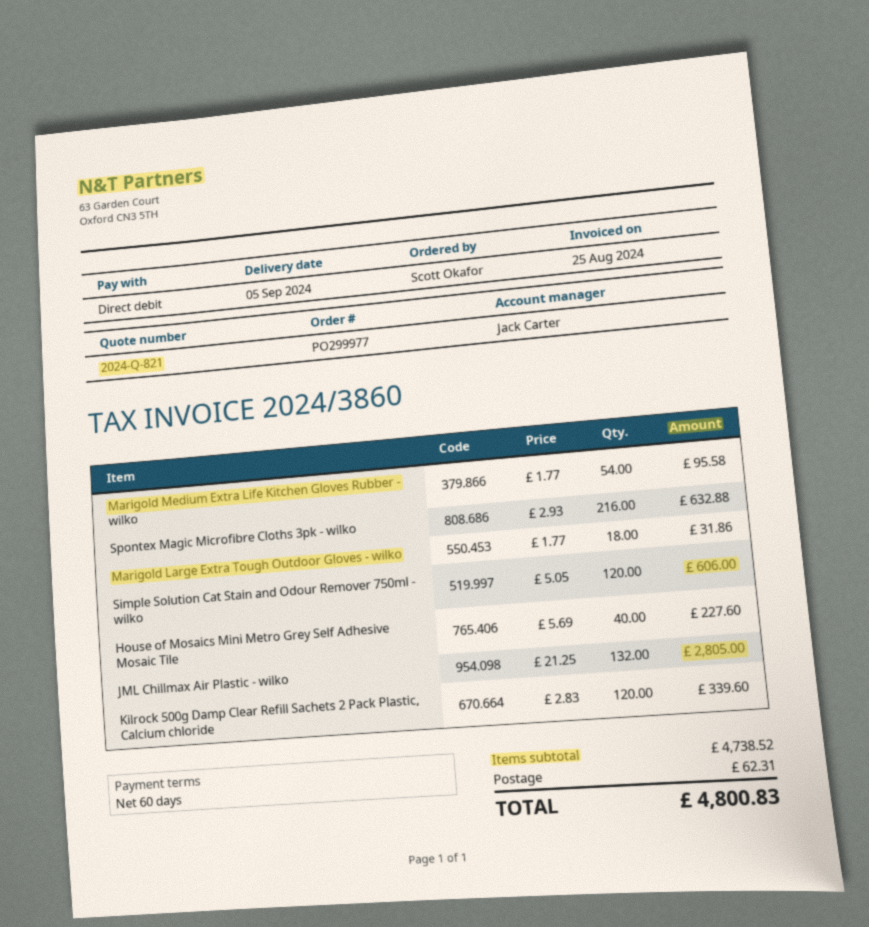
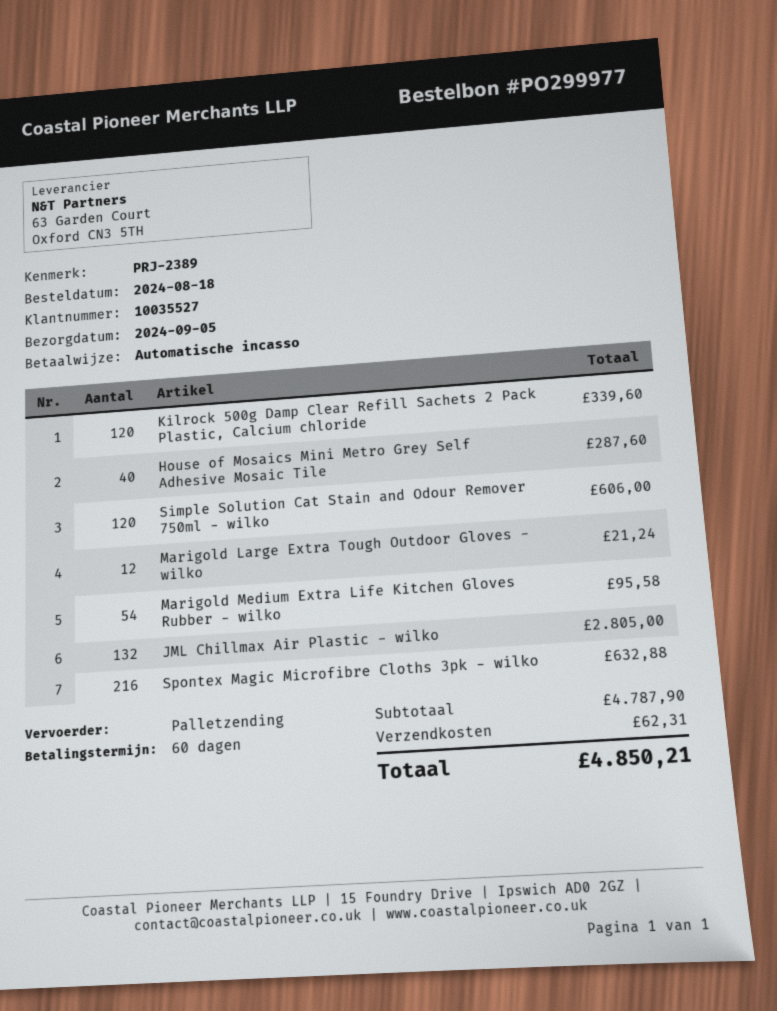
Marigold Large Extra Tough Outdoor Gloves - wilko: 18 for 31.86 -> 12 for 21.24
House of Mosaics Mini Metro Grey Self Adhesive Mosaic Tile: 40 for 227.60 -> 40 for 287.60
subtotal: 4738.52 -> 4787.90
total: 4800.83 -> 4850.21

